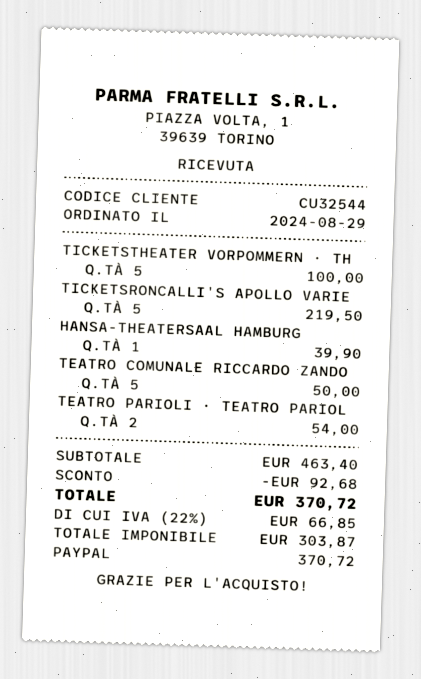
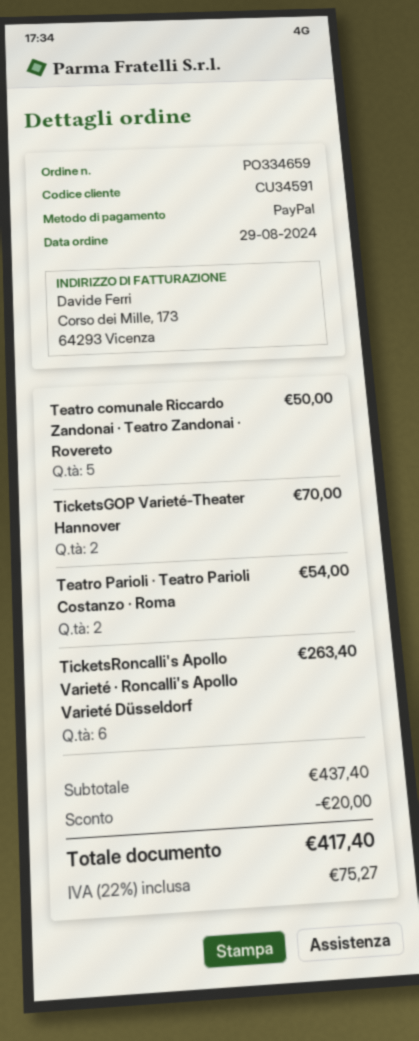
customer number: CU32544 -> CU34591
TICKETSTHEATER VORPOMMERN · TH: 5 for 100.00 -> none
TICKETSRONCALLI'S APOLLO VARIE: 5 for 219.50 -> 6 for 263.40
HANSA-THEATERSAAL HAMBURG: 1 for 39.90 -> none
TicketsGOP Varieté-Theater Hannover: none -> 2 for 70.00
subtotal: 463.40 -> 437.40
discount: 92.68 -> 20.00
tax: 22% = 66.85 -> 22% = 75.27
total: 370.72 -> 417.40

